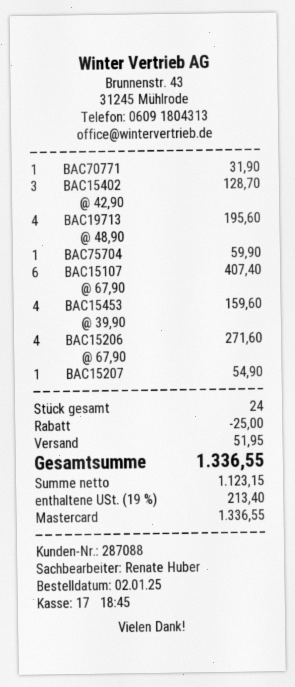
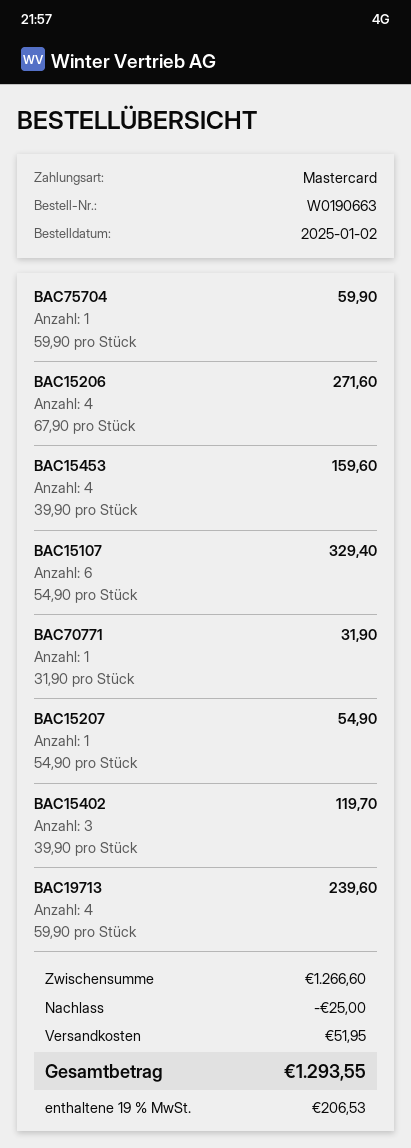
BAC15402: 3 x 42.90 = 128.70 -> 3 x 39.90 = 119.70
BAC19713: 4 x 48.90 = 195.60 -> 4 x 59.90 = 239.60
BAC15107: 6 x 67.90 = 407.40 -> 6 x 54.90 = 329.40
tax: 19% = 213.40 -> 19% = 206.53
total: 1336.55 -> 1293.55

